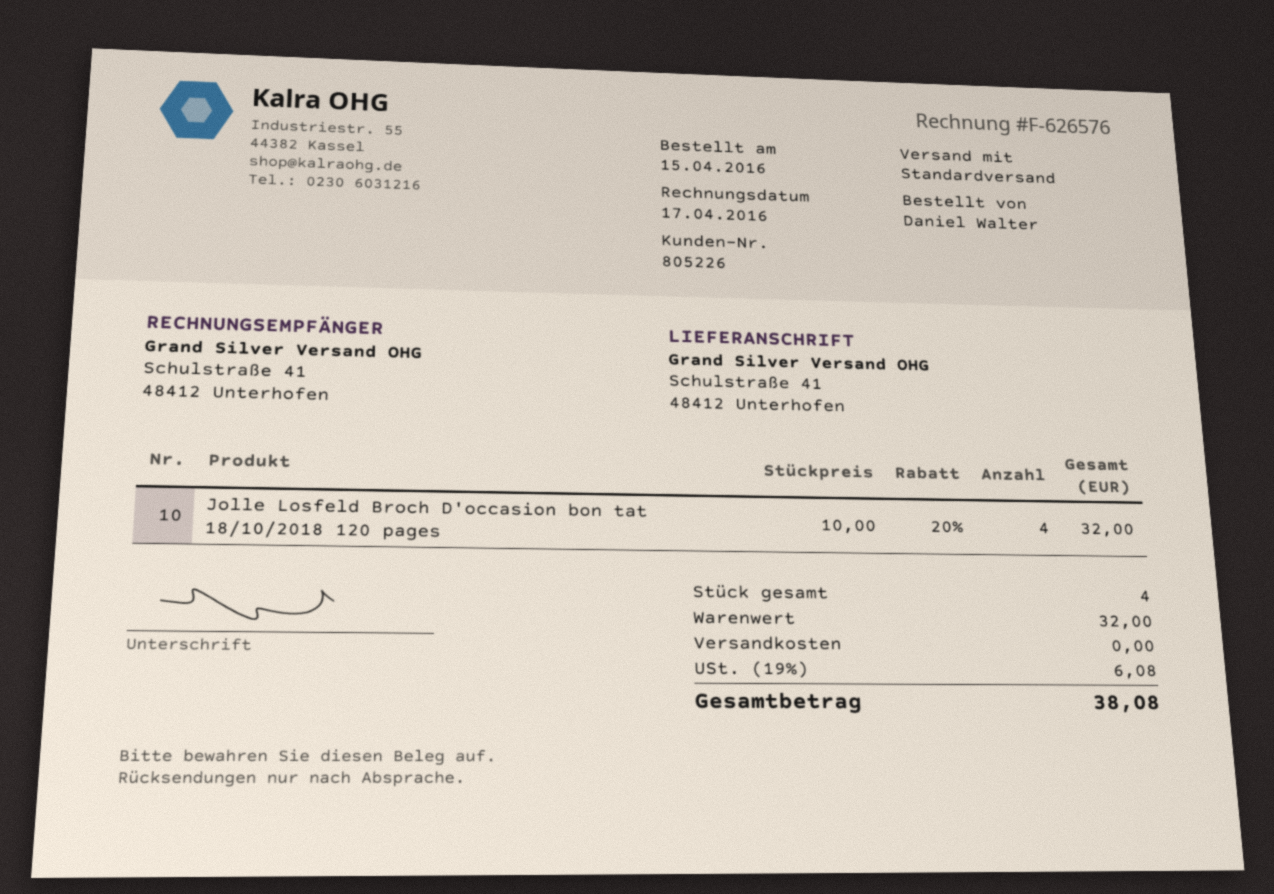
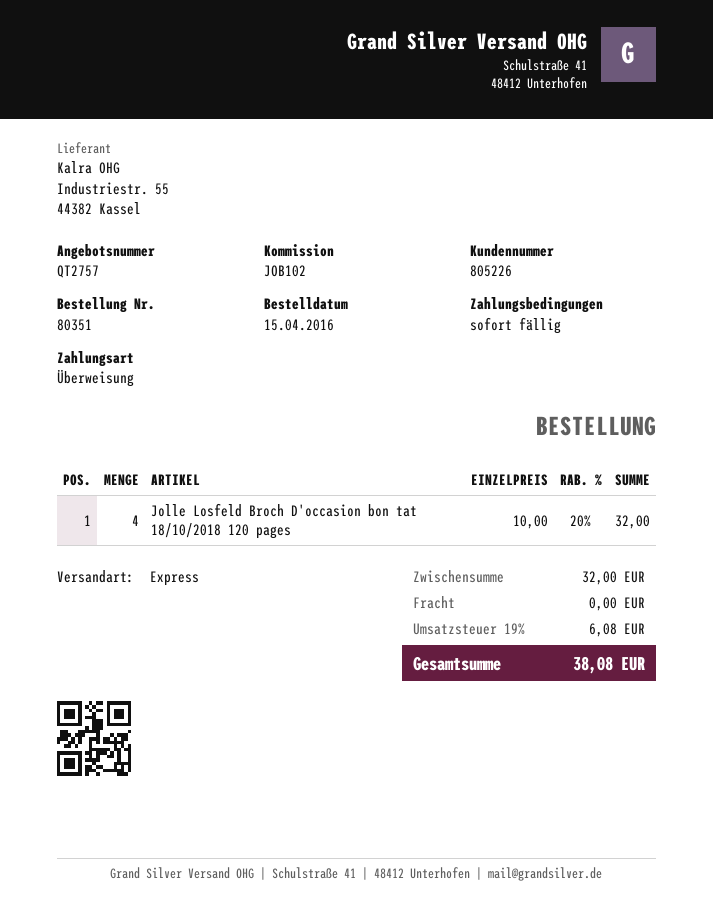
shipping method: standard -> express

